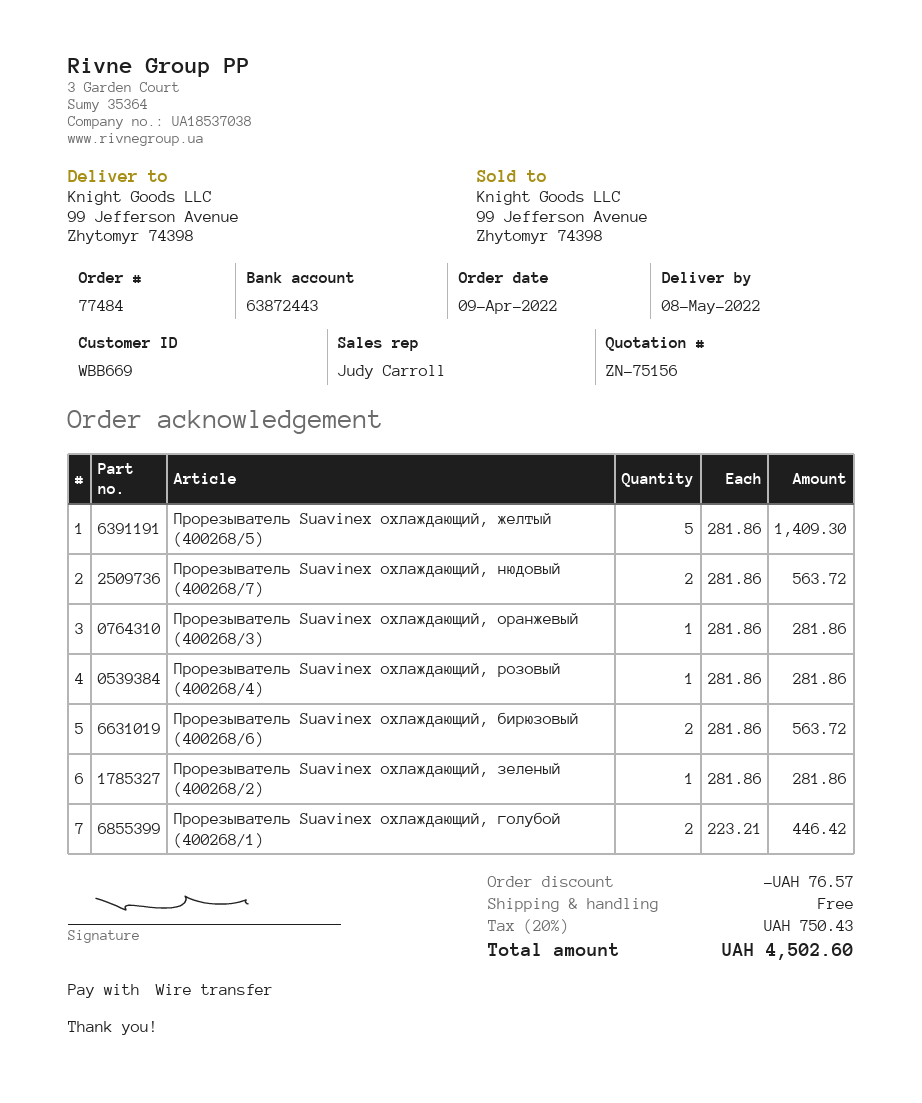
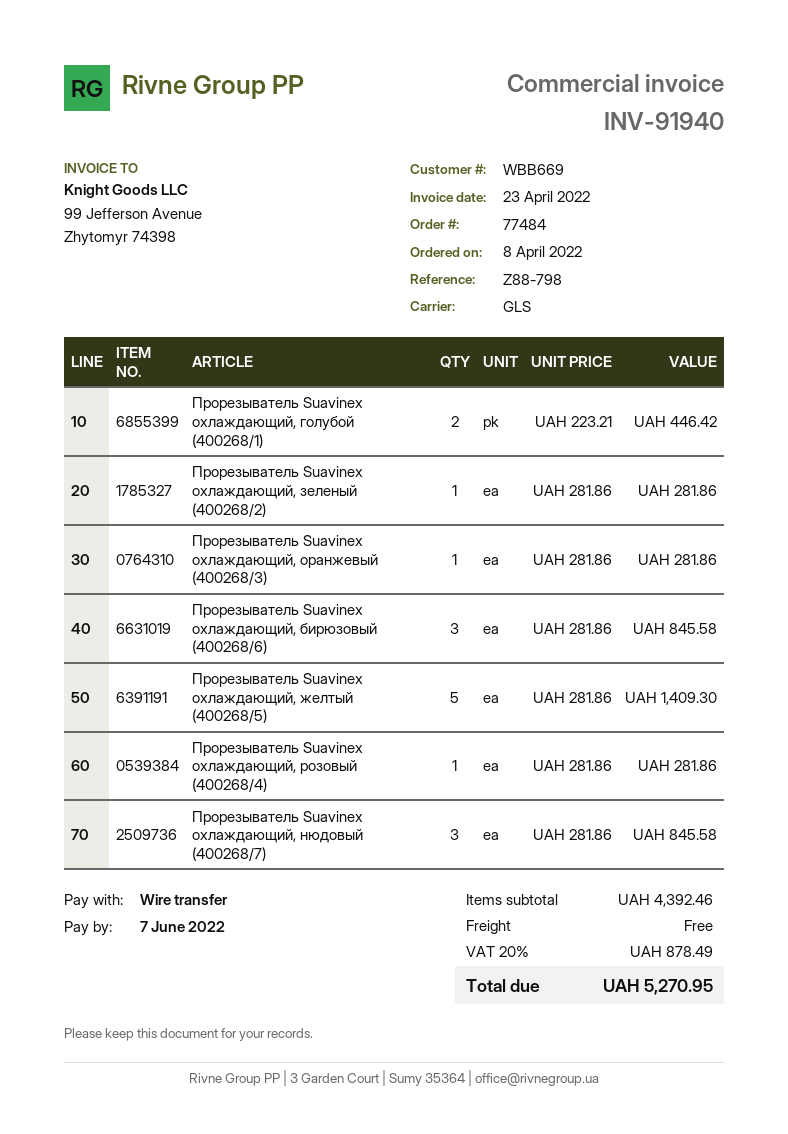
order date: 2022-04-09 -> 2022-04-08
Прорезыватель Suavinex охлаждающий, нюдовый (400268/7): 2 x 281.86 = 563.72 -> 3 x 281.86 = 845.58
Прорезыватель Suavinex охлаждающий, бирюзовый (400268/6): 2 x 281.86 = 563.72 -> 3 x 281.86 = 845.58
discount: 76.57 -> none
tax: 20% = 750.43 -> 20% = 878.49
total: 4502.60 -> 5270.95

